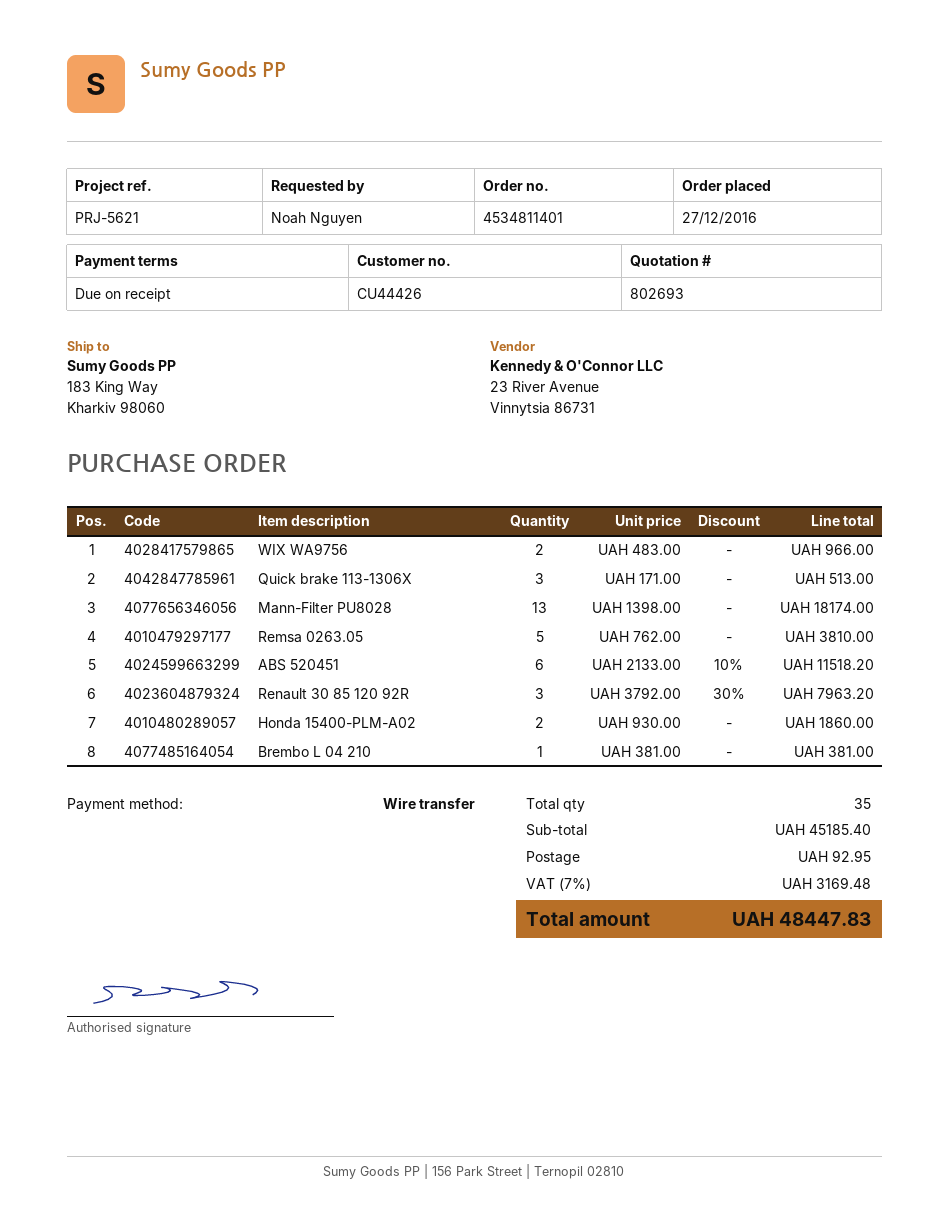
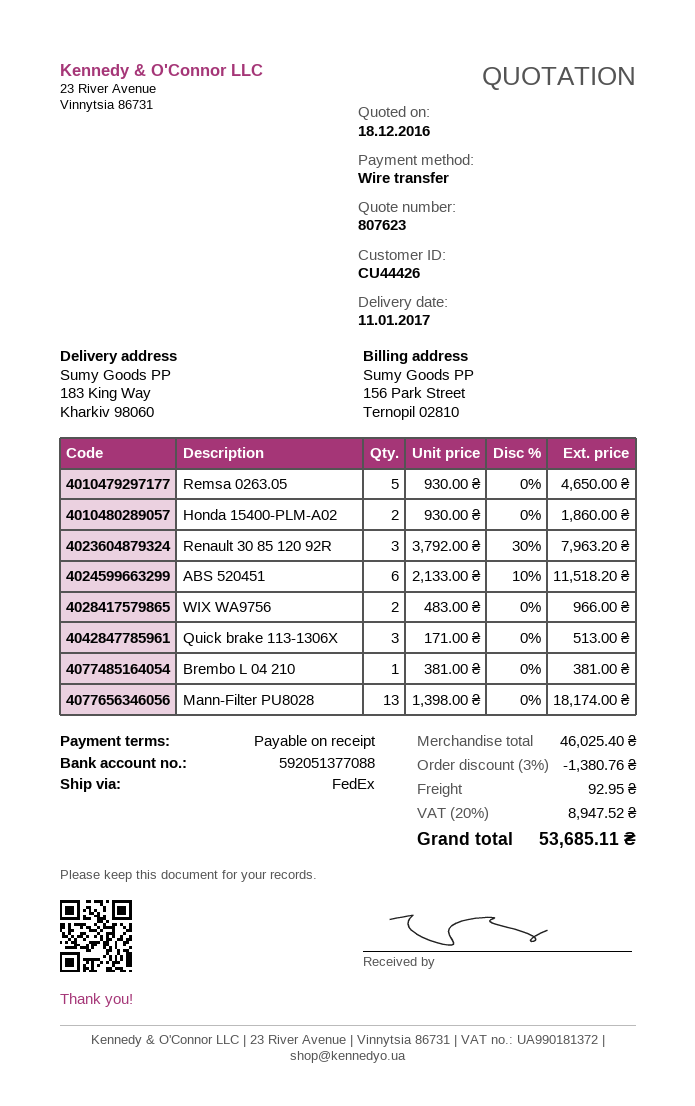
quote number: 802693 -> 807623
Remsa 0263.05: 5 x 762.00 = 3810.00 -> 5 x 930.00 = 4650.00
subtotal: 45185.40 -> 46025.40
discount: none -> 3% = 1380.76
tax: 7% = 3169.48 -> 20% = 8947.52
total: 48447.83 -> 53685.11

